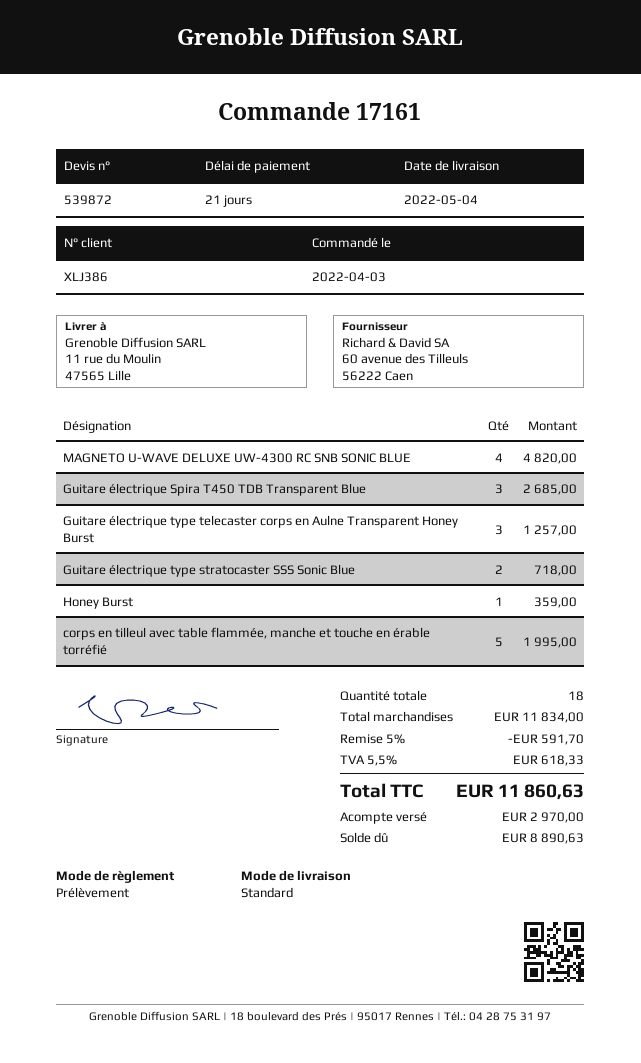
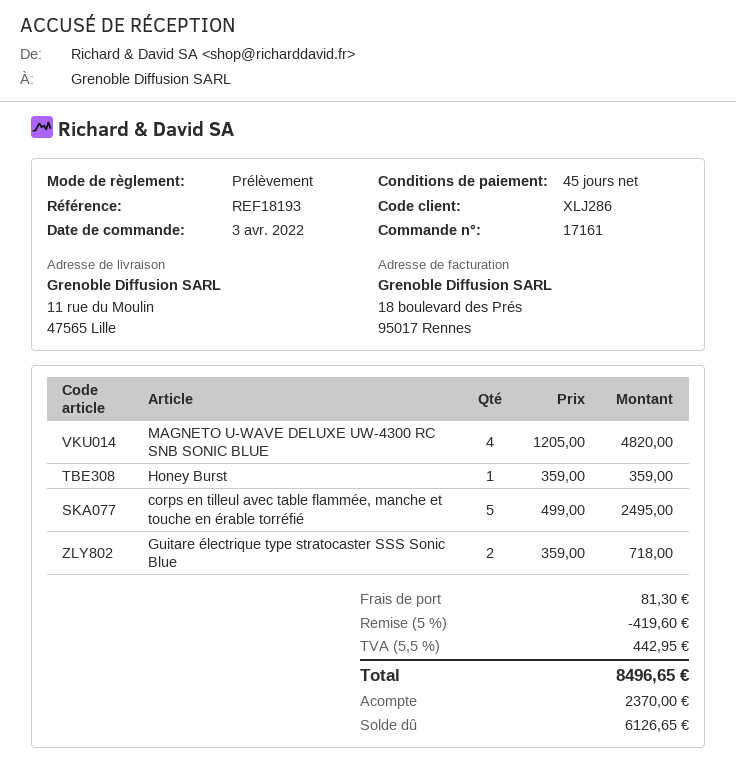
payment terms: 21 days -> 45 days
customer number: XLJ386 -> XLJ286
Guitare électrique Spira T450 TDB Transparent Blue: 3 for 2685.00 -> none
Guitare électrique type telecaster corps en Aulne Transparent Honey Burst: 3 for 1257.00 -> none
corps en tilleul avec table flammée, manche et touche en érable torréfié: 5 for 1995.00 -> 5 for 2495.00
discount: 5% = 591.70 -> 5% = 419.60
shipping: none -> 81.30
tax: 5.5% = 618.33 -> 5.5% = 442.95
total: 11860.63 -> 8496.65
deposit: 2970.00 -> 2370.00
balance: 8890.63 -> 6126.65

